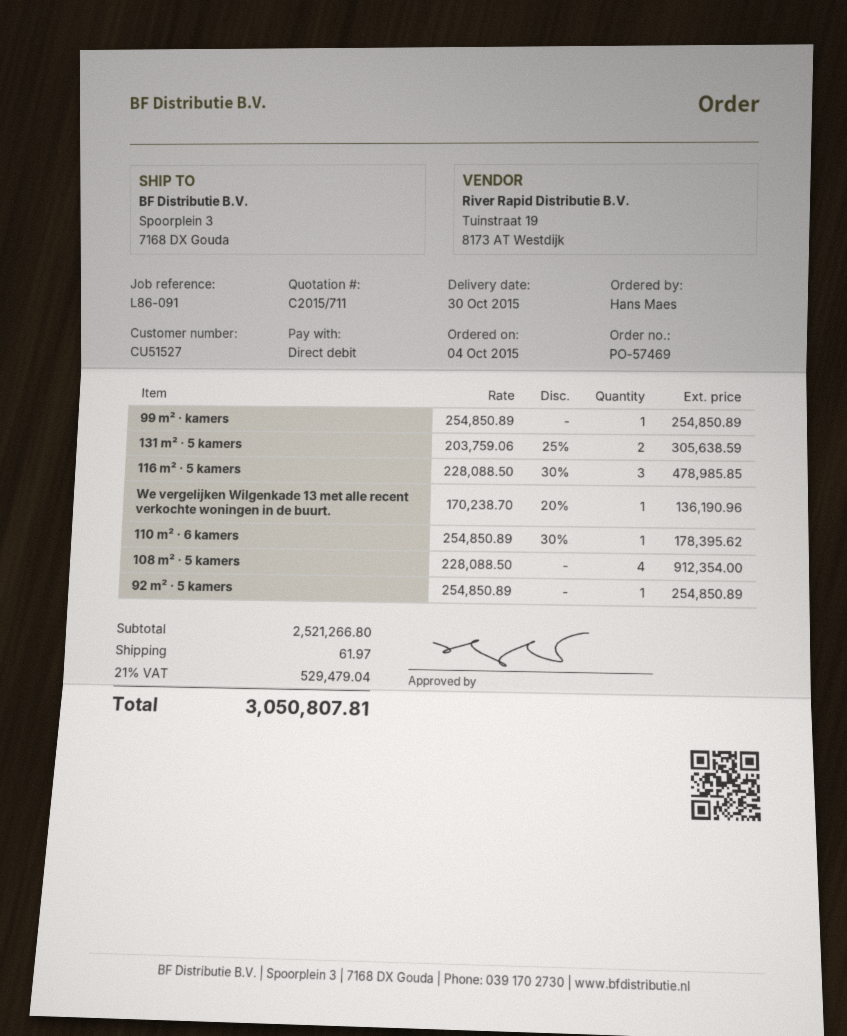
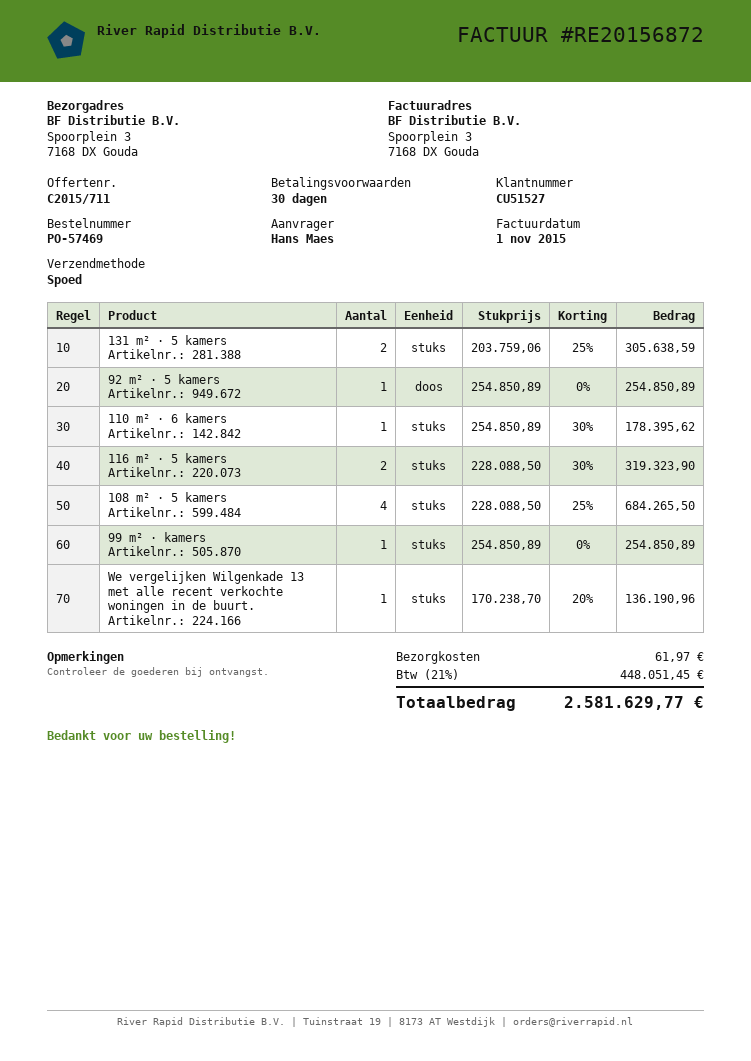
116 m² · 5 kamers: 3 x 228088.50 - 30% = 478985.85 -> 2 x 228088.50 - 30% = 319323.90
108 m² · 5 kamers: 4 x 228088.50 = 912354.00 -> 4 x 228088.50 - 25% = 684265.50
tax: 21% = 529479.04 -> 21% = 448051.45
total: 3050807.81 -> 2581629.77

